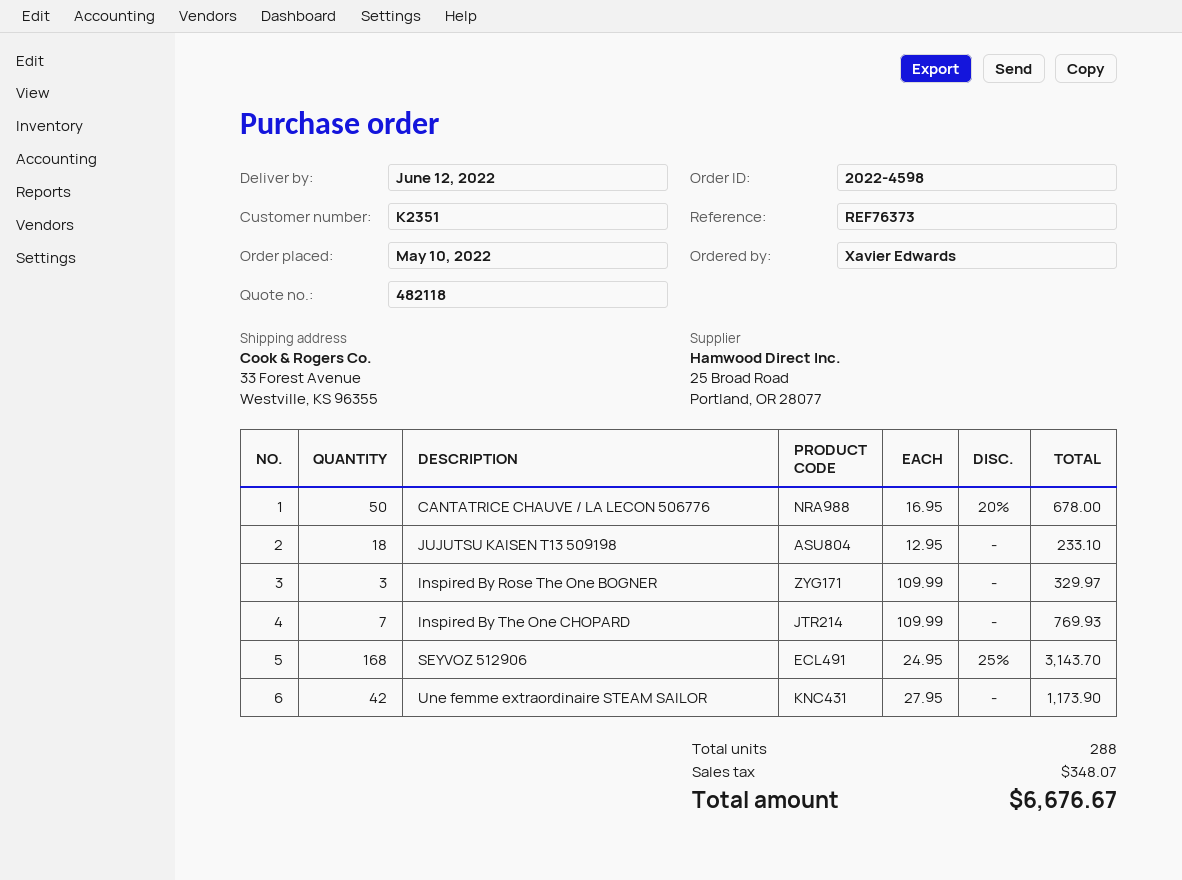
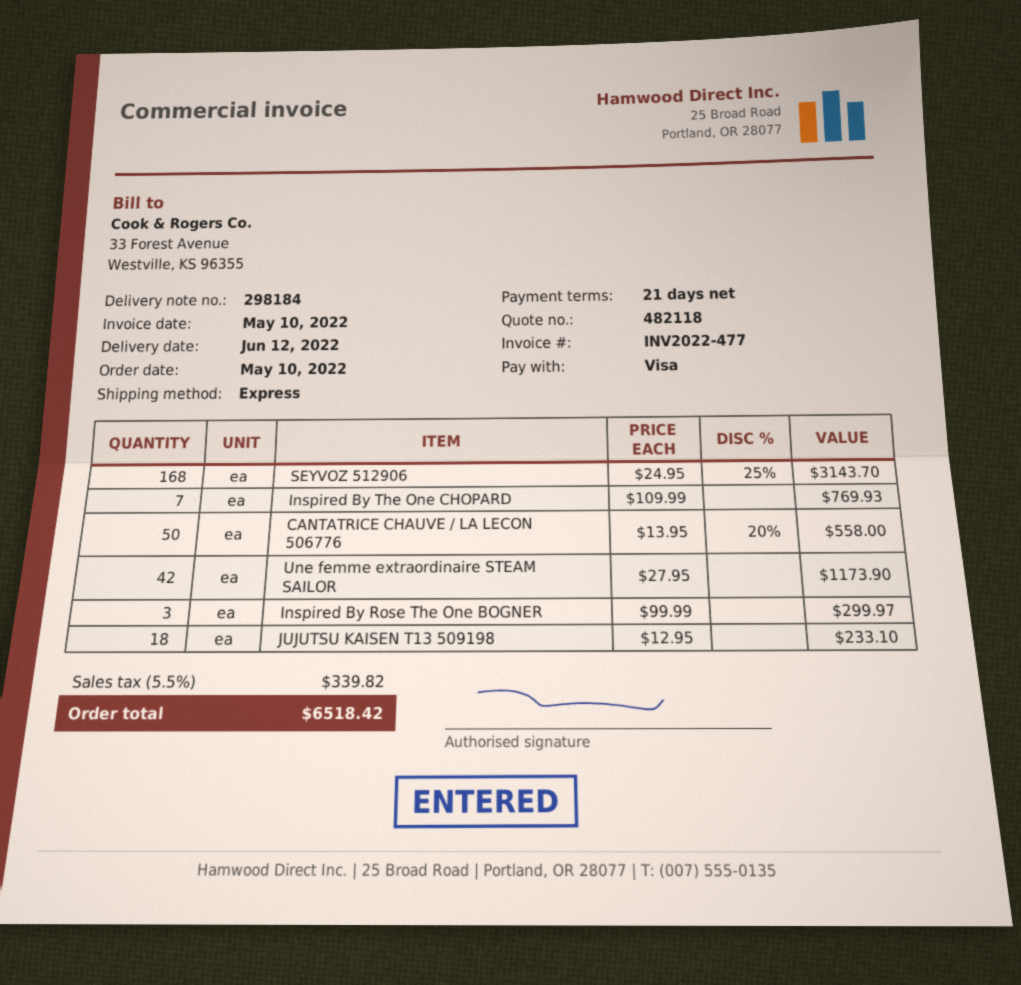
CANTATRICE CHAUVE / LA LECON 506776: 50 x 16.95 - 20% = 678.00 -> 50 x 13.95 - 20% = 558.00
Inspired By Rose The One BOGNER: 3 x 109.99 = 329.97 -> 3 x 99.99 = 299.97
tax: 348.07 -> 339.82
total: 6676.67 -> 6518.42

